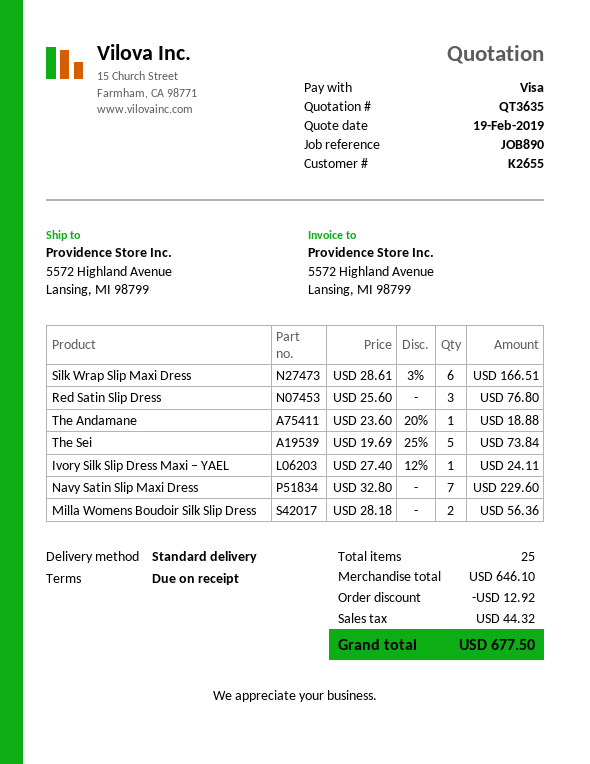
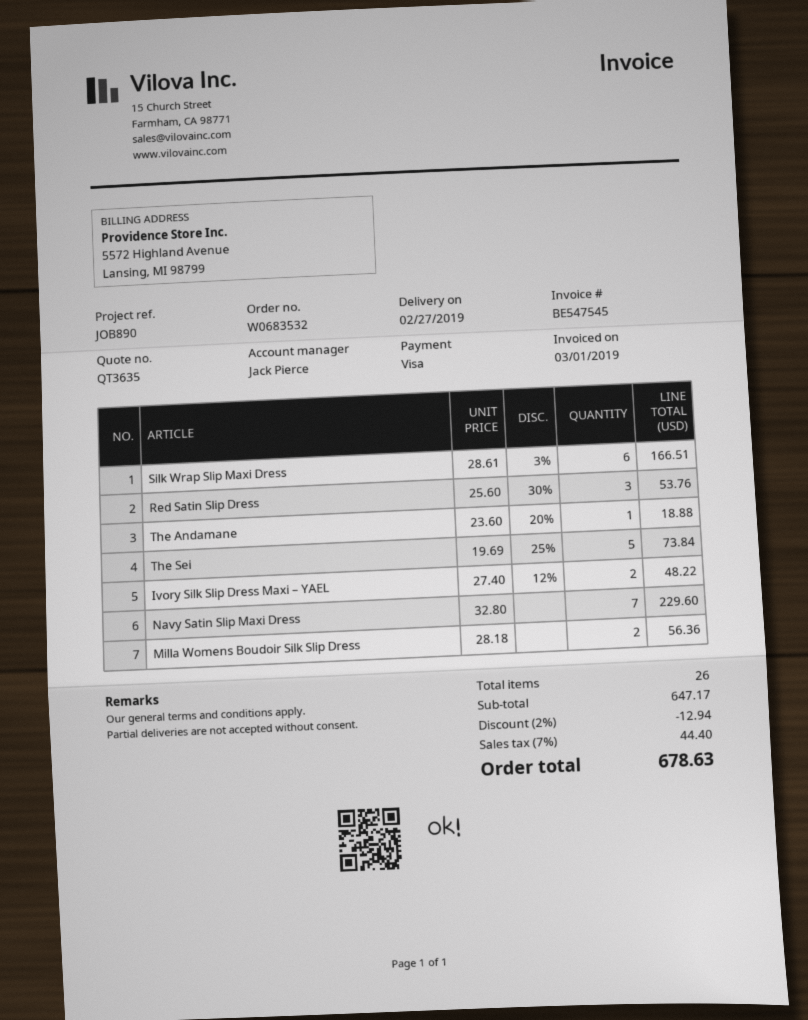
Red Satin Slip Dress: 3 x 25.60 = 76.80 -> 3 x 25.60 - 30% = 53.76
Ivory Silk Slip Dress Maxi – YAEL: 1 x 27.40 - 12% = 24.11 -> 2 x 27.40 - 12% = 48.22
total quantity: 25 -> 26
subtotal: 646.10 -> 647.17
discount: 12.92 -> 12.94
tax: 44.32 -> 44.40
total: 677.50 -> 678.63

